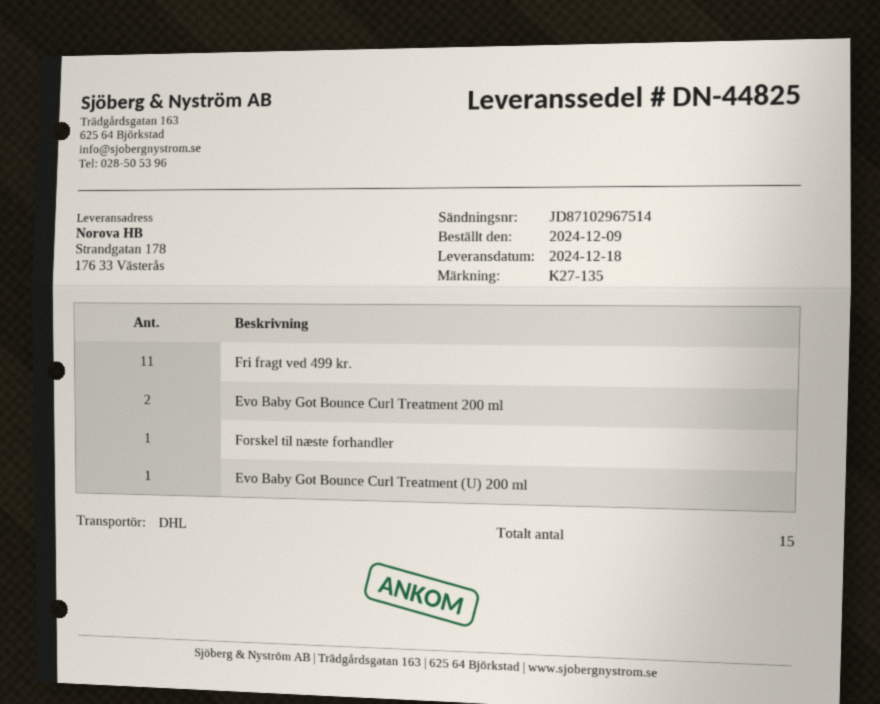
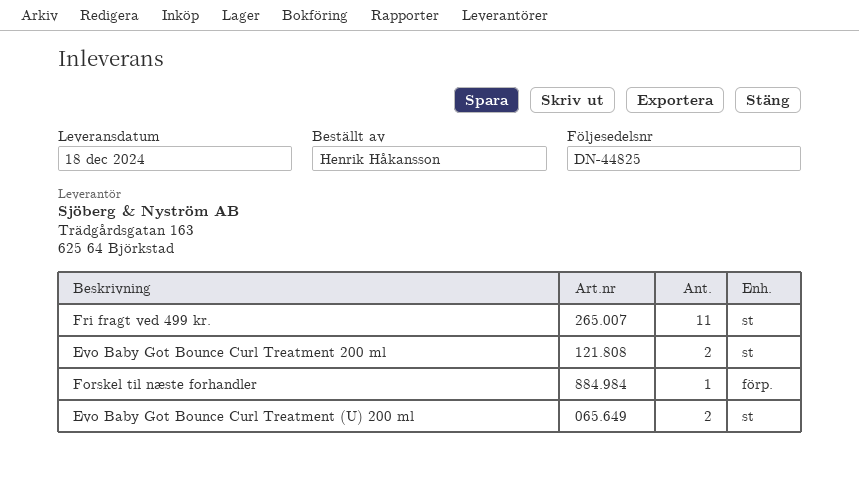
Evo Baby Got Bounce Curl Treatment (U) 200 ml: 1 -> 2

